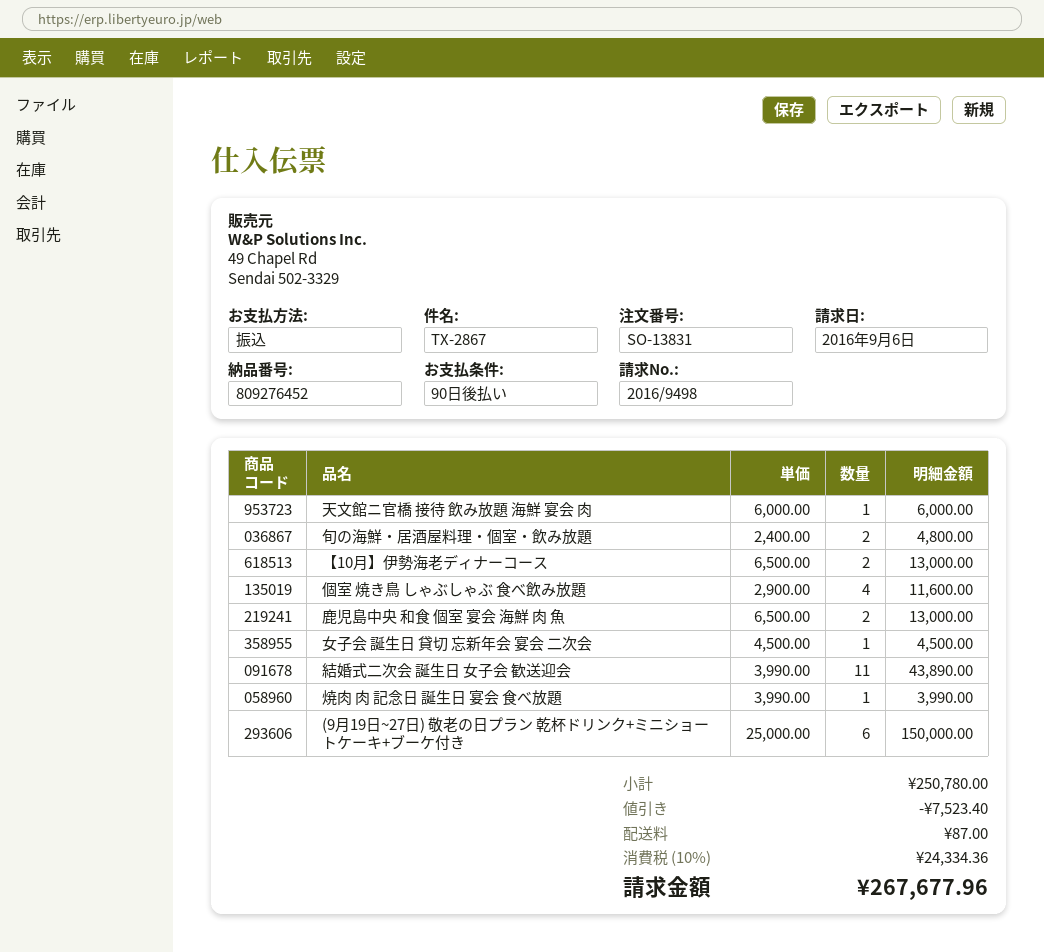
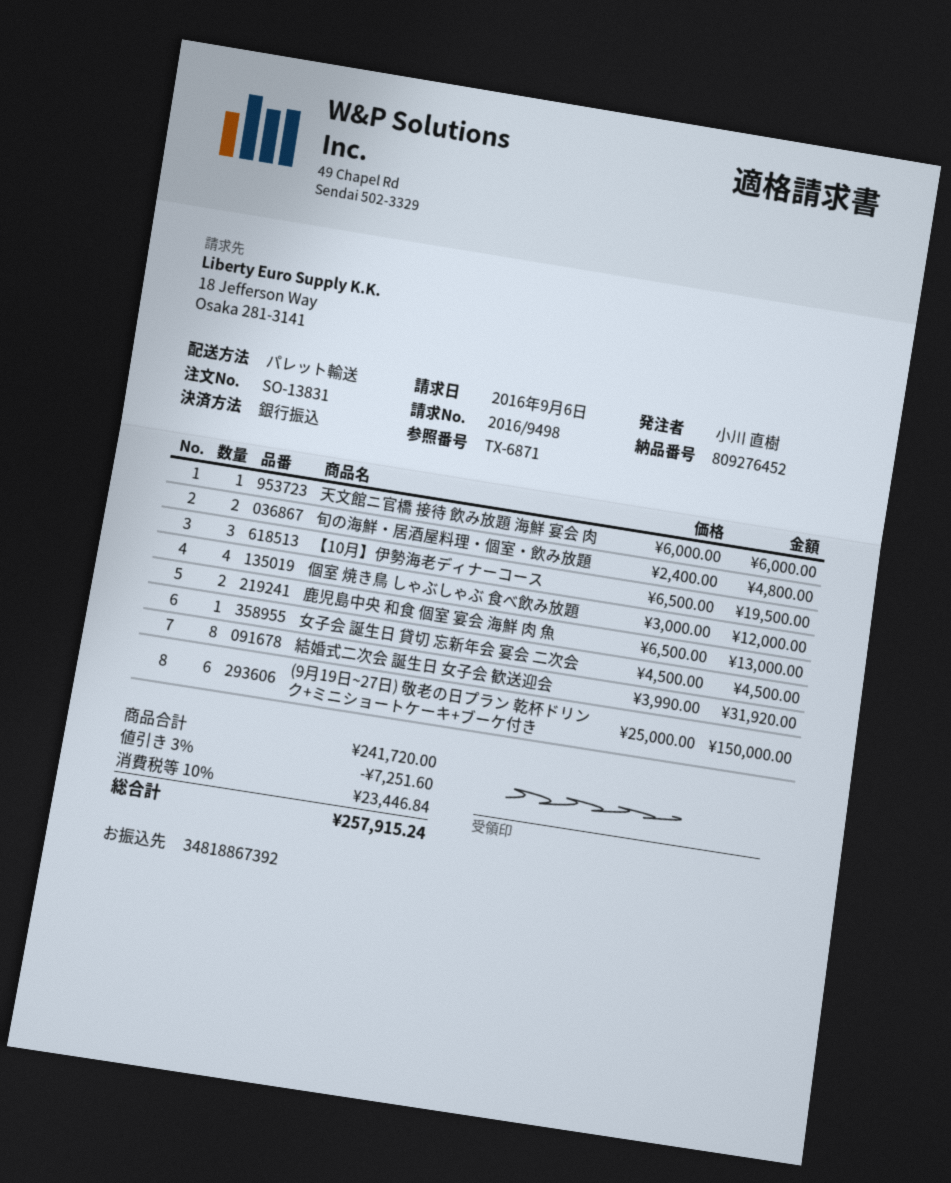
reference: TX-2867 -> TX-6871
【10月】伊勢海老ディナーコース: 2 x 6500.00 = 13000.00 -> 3 x 6500.00 = 19500.00
個室 焼き鳥 しゃぶしゃぶ 食べ飲み放題: 4 x 2900.00 = 11600.00 -> 4 x 3000.00 = 12000.00
結婚式二次会 誕生日 女子会 歓送迎会: 11 x 3990.00 = 43890.00 -> 8 x 3990.00 = 31920.00
焼肉 肉 記念日 誕生日 宴会 食べ放題: 1 x 3990.00 = 3990.00 -> none
subtotal: 250780.00 -> 241720.00
discount: 7523.40 -> 7251.60
shipping: 87.00 -> none
tax: 10% = 24334.36 -> 10% = 23446.84
total: 267677.96 -> 257915.24

